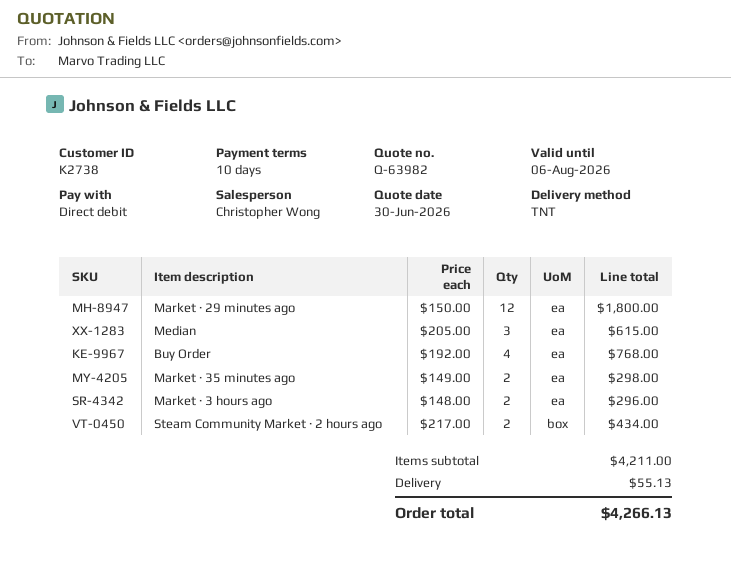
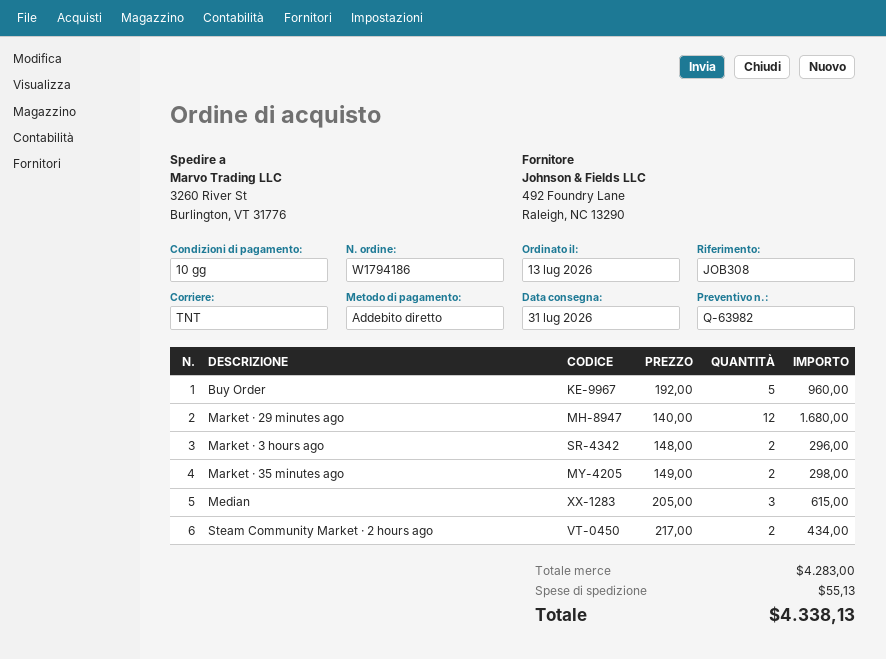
Market · 29 minutes ago: 12 x 150.00 = 1800.00 -> 12 x 140.00 = 1680.00
Buy Order: 4 x 192.00 = 768.00 -> 5 x 192.00 = 960.00
subtotal: 4211.00 -> 4283.00
total: 4266.13 -> 4338.13

